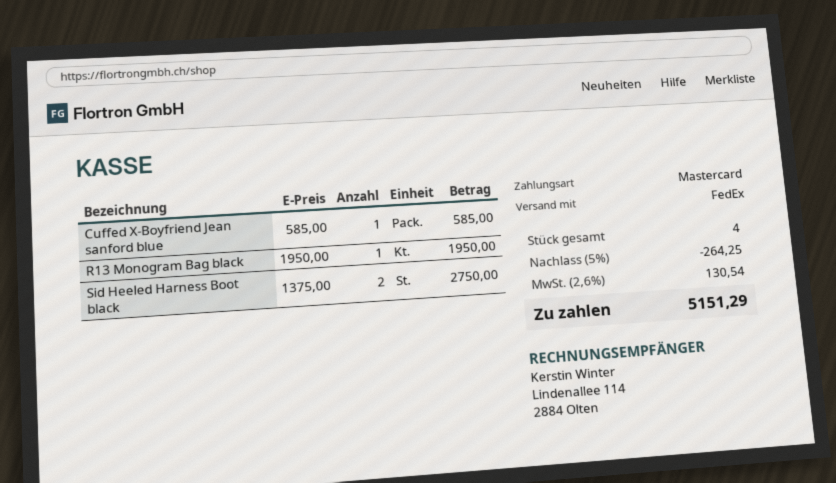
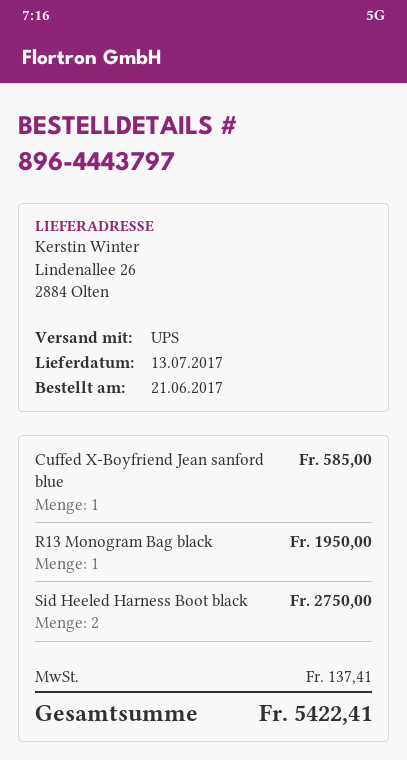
shipping method: FedEx -> UPS
discount: 5% = 264.25 -> none
tax: 130.54 -> 137.41
total: 5151.29 -> 5422.41

